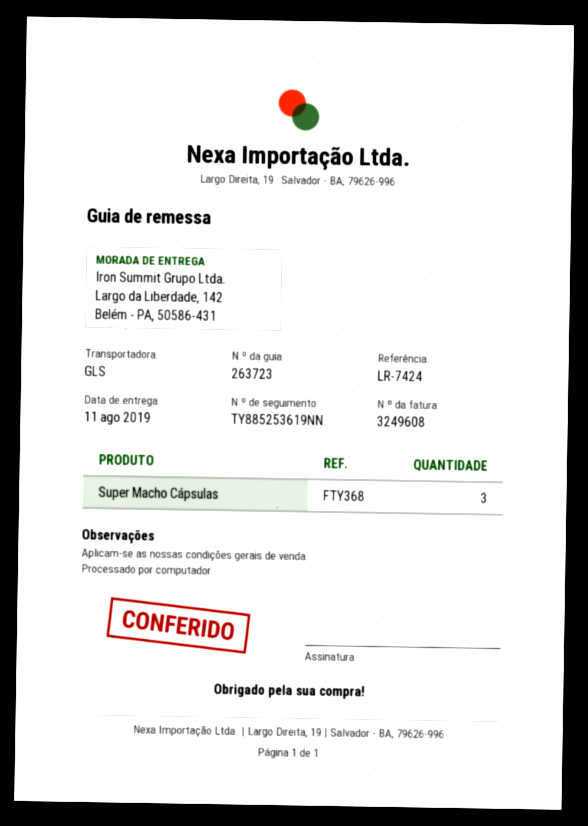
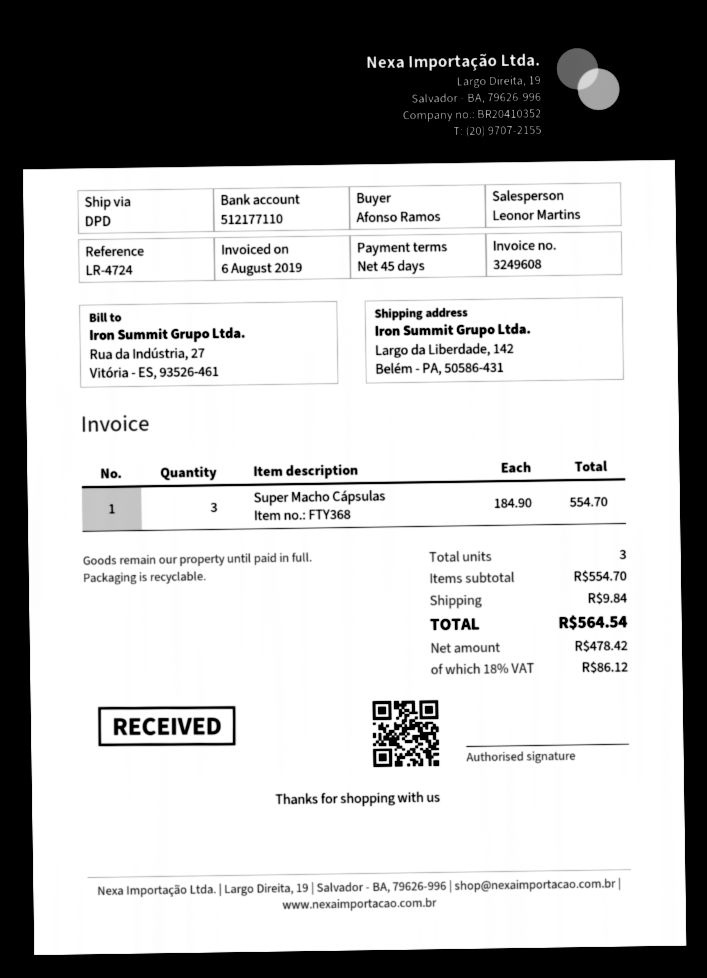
reference: LR-7424 -> LR-4724
shipping method: GLS -> DPD

